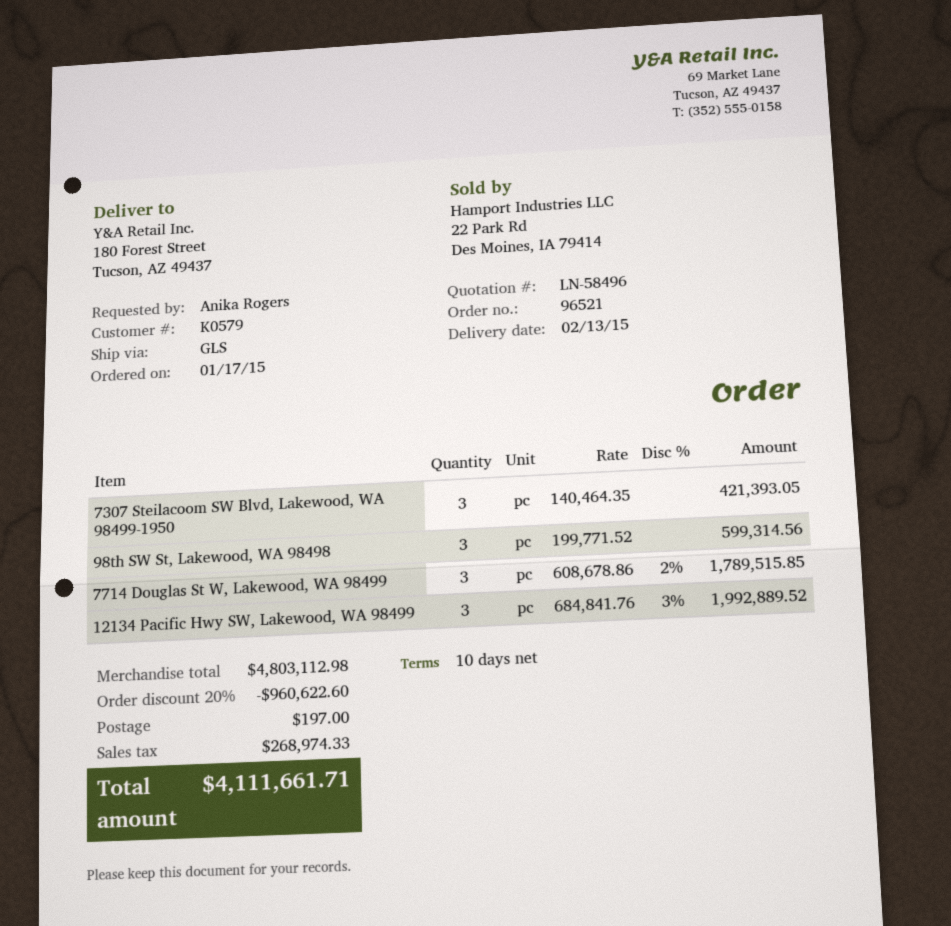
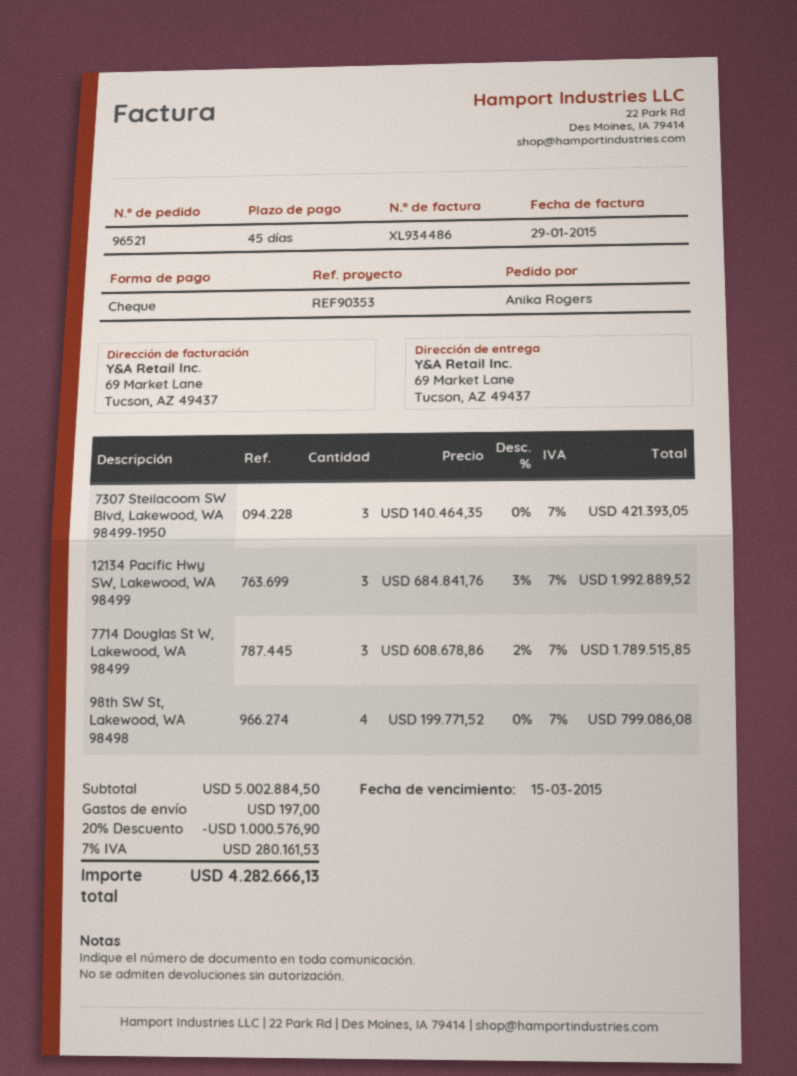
payment terms: 10 days -> 45 days
ship to: 180 Forest Street, Tucson, AZ 49437 -> 69 Market Lane, Tucson, AZ 49437
98th SW St, Lakewood, WA 98498: 3 x 199771.52 = 599314.56 -> 4 x 199771.52 = 799086.08
subtotal: 4803112.98 -> 5002884.50
discount: 20% = 960622.60 -> 20% = 1000576.90
tax: 268974.33 -> 280161.53
total: 4111661.71 -> 4282666.13

